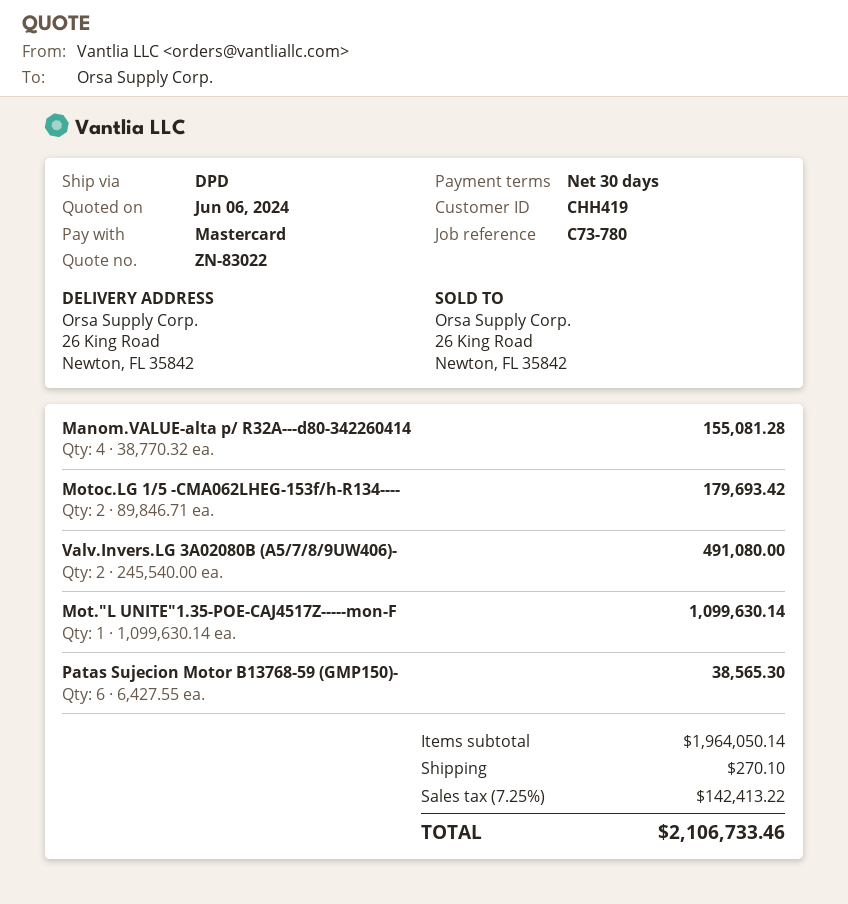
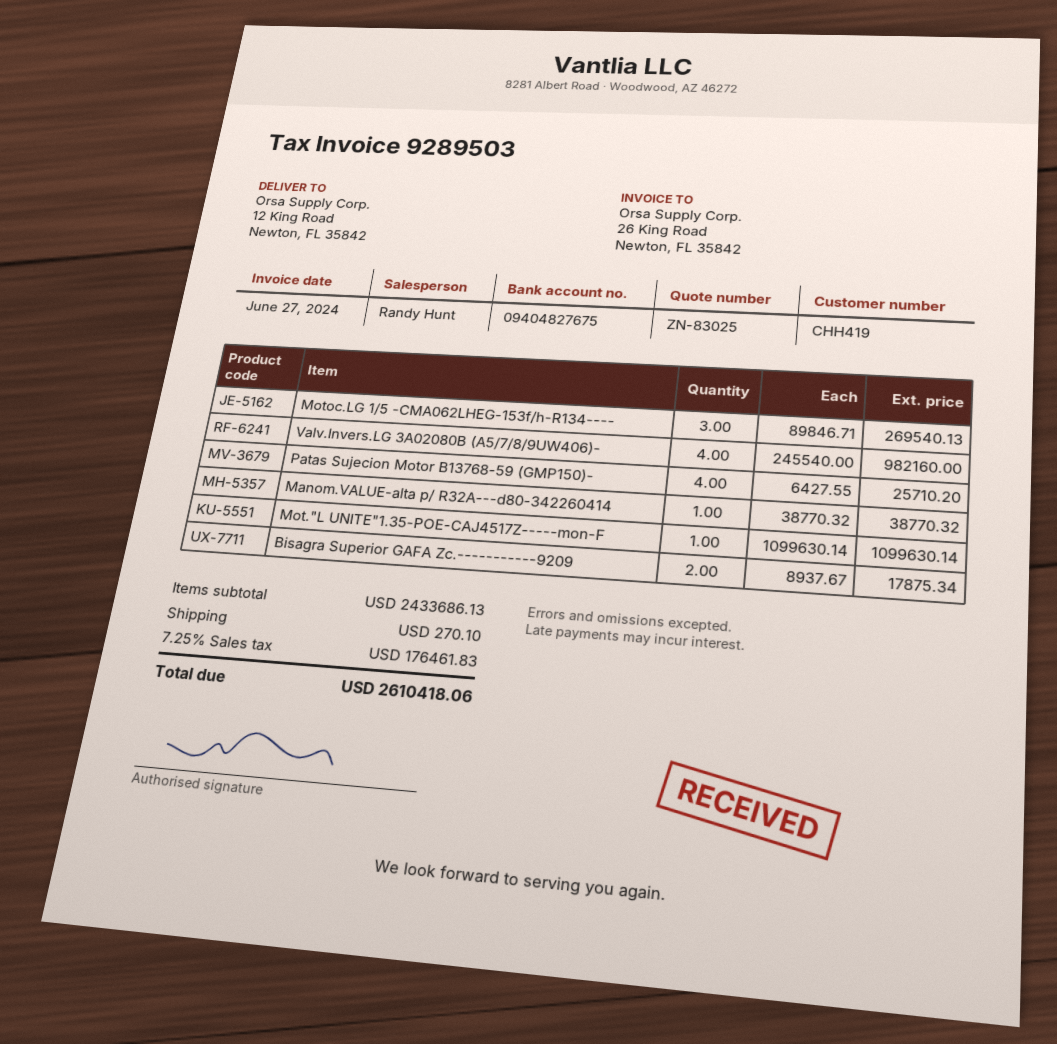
quote number: ZN-83022 -> ZN-83025
ship to: 26 King Road, Newton, FL 35842 -> 12 King Road, Newton, FL 35842
Manom.VALUE-alta p/ R32A---d80-342260414: 4 x 38770.32 = 155081.28 -> 1 x 38770.32 = 38770.32
Motoc.LG 1/5 -CMA062LHEG-153f/h-R134----: 2 x 89846.71 = 179693.42 -> 3 x 89846.71 = 269540.13
Valv.Invers.LG 3A02080B (A5/7/8/9UW406)-: 2 x 245540.00 = 491080.00 -> 4 x 245540.00 = 982160.00
Patas Sujecion Motor B13768-59 (GMP150)-: 6 x 6427.55 = 38565.30 -> 4 x 6427.55 = 25710.20
Bisagra Superior GAFA Zc.-----------9209: none -> 2 x 8937.67 = 17875.34
subtotal: 1964050.14 -> 2433686.13
tax: 7.25% = 142413.22 -> 7.25% = 176461.83
total: 2106733.46 -> 2610418.06

